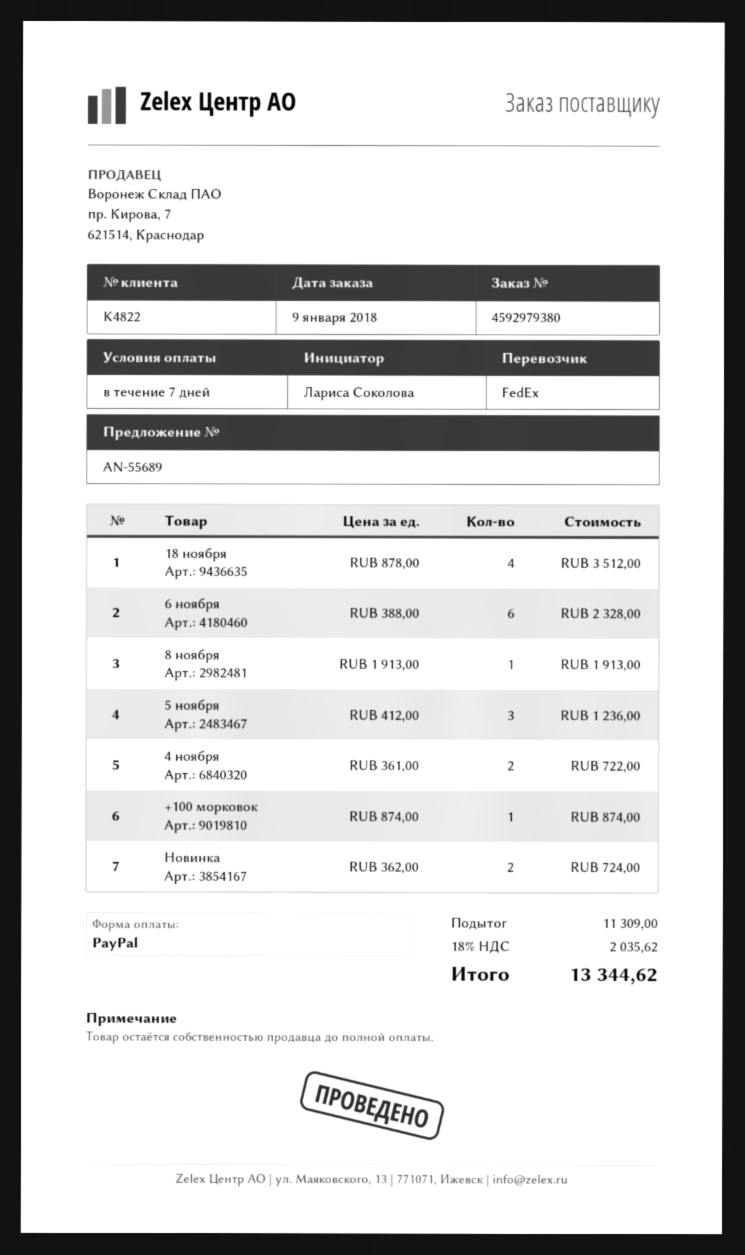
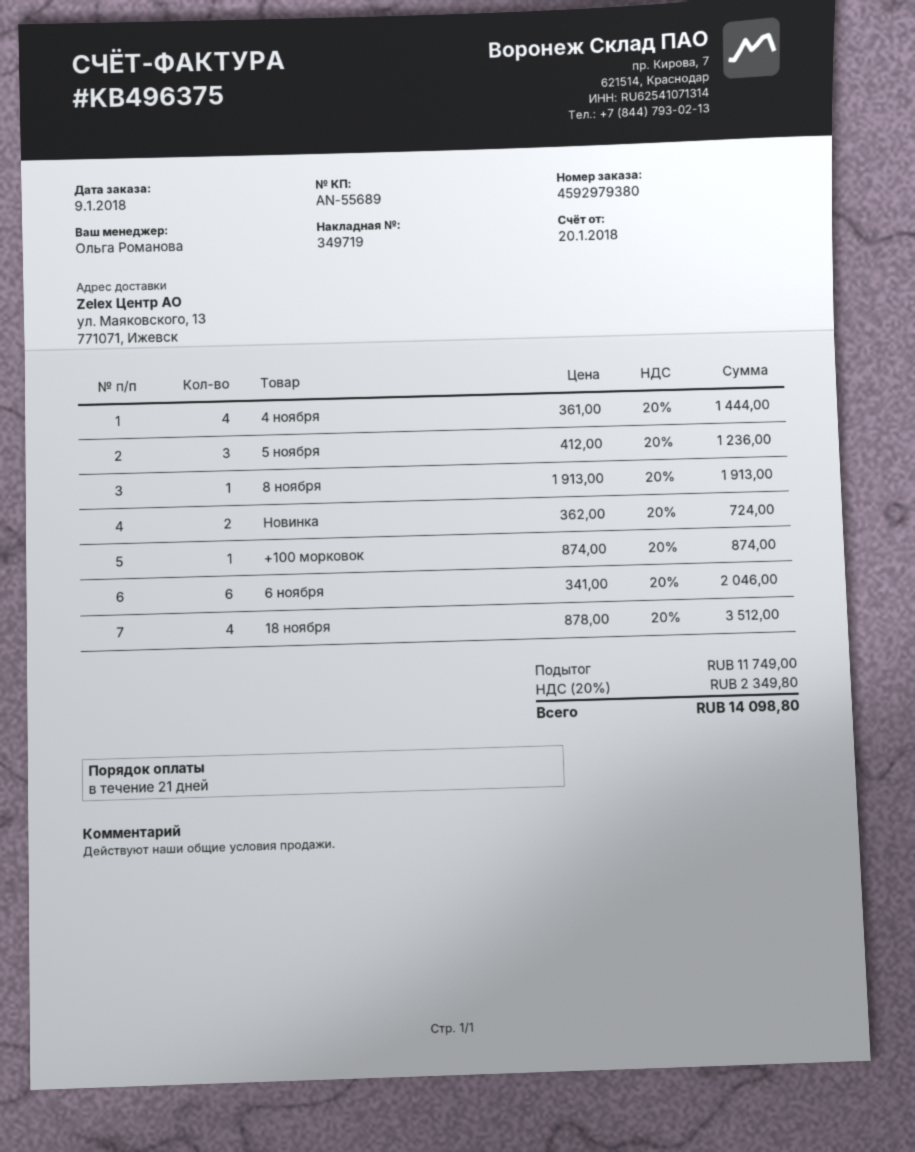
payment terms: 7 days -> 21 days
6 ноября: 6 x 388.00 = 2328.00 -> 6 x 341.00 = 2046.00
4 ноября: 2 x 361.00 = 722.00 -> 4 x 361.00 = 1444.00
subtotal: 11309.00 -> 11749.00
tax: 18% = 2035.62 -> 20% = 2349.80
total: 13344.62 -> 14098.80

